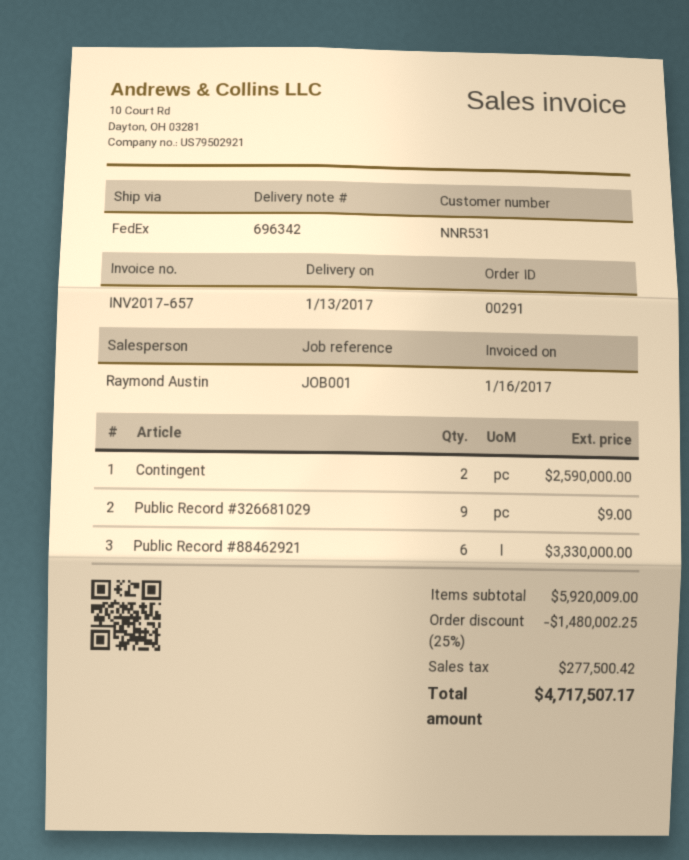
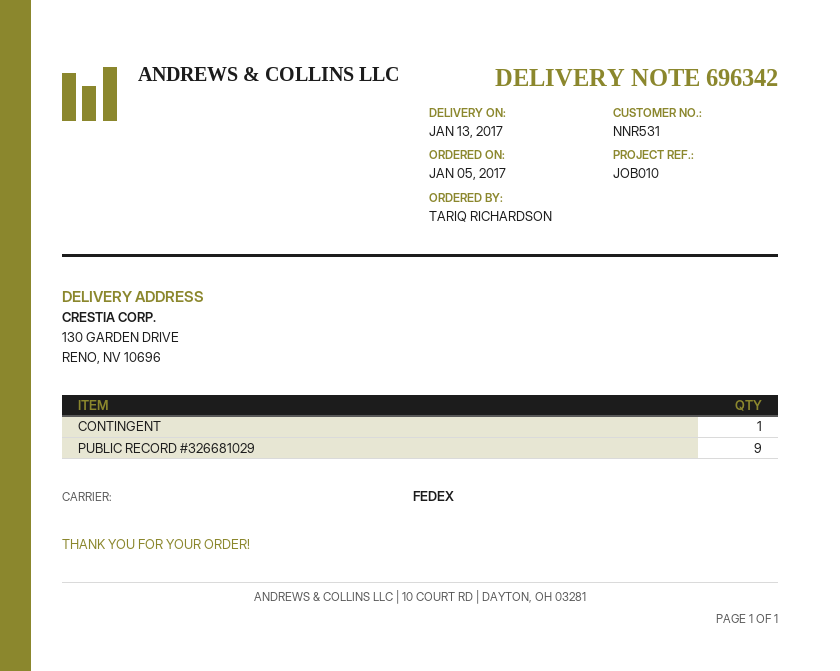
reference: JOB001 -> JOB010
Contingent: 2 -> 1
Public Record #88462921: 6 -> none

